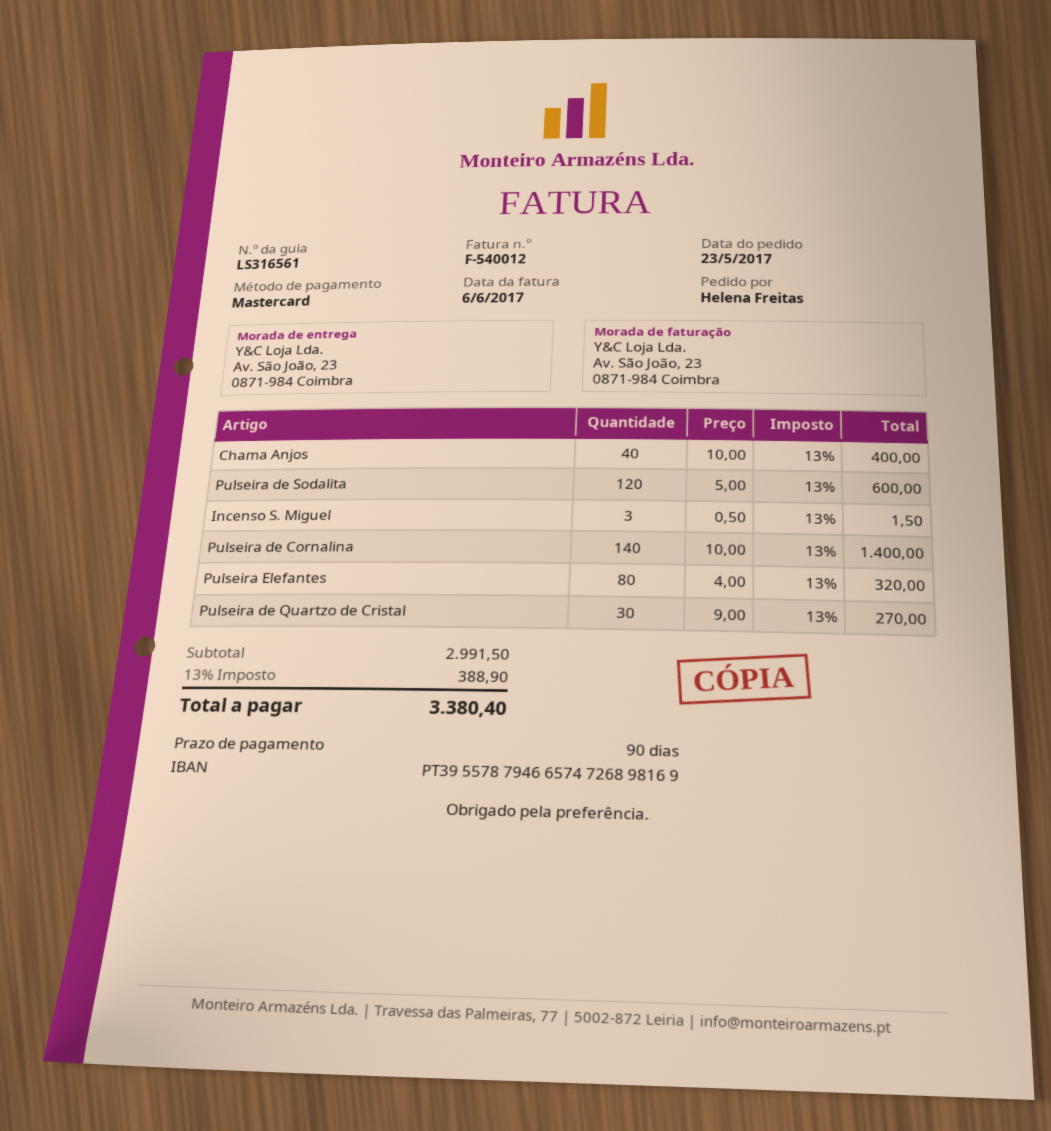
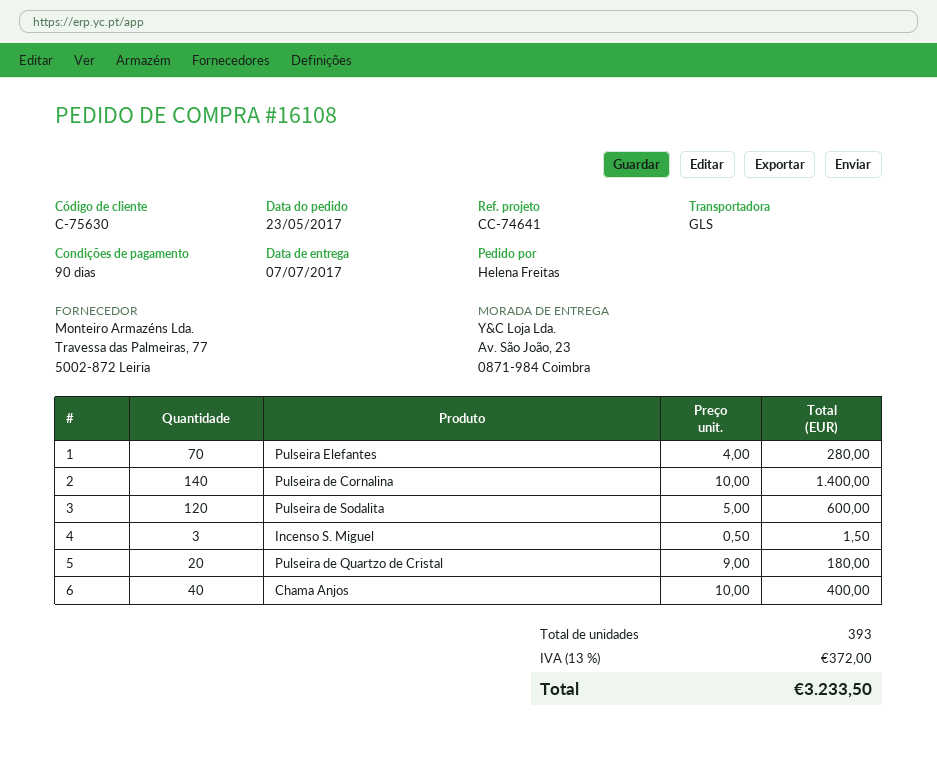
Pulseira Elefantes: 80 x 4.00 = 320.00 -> 70 x 4.00 = 280.00
Pulseira de Quartzo de Cristal: 30 x 9.00 = 270.00 -> 20 x 9.00 = 180.00
tax: 13% = 388.90 -> 13% = 372.00
total: 3380.40 -> 3233.50

